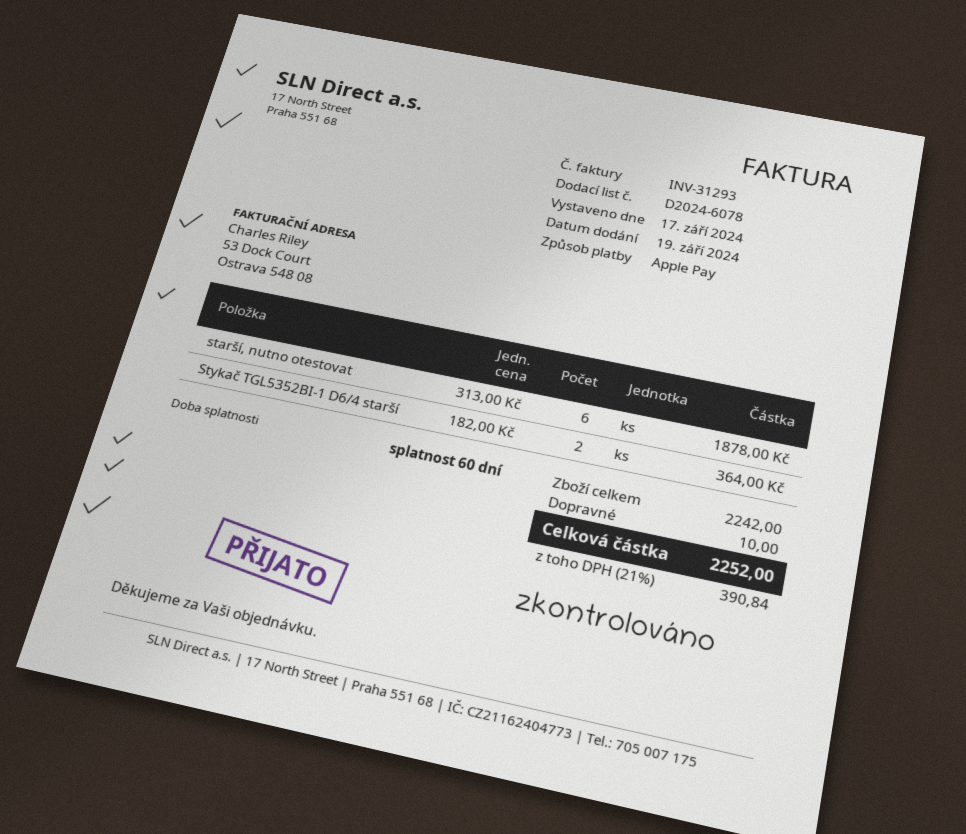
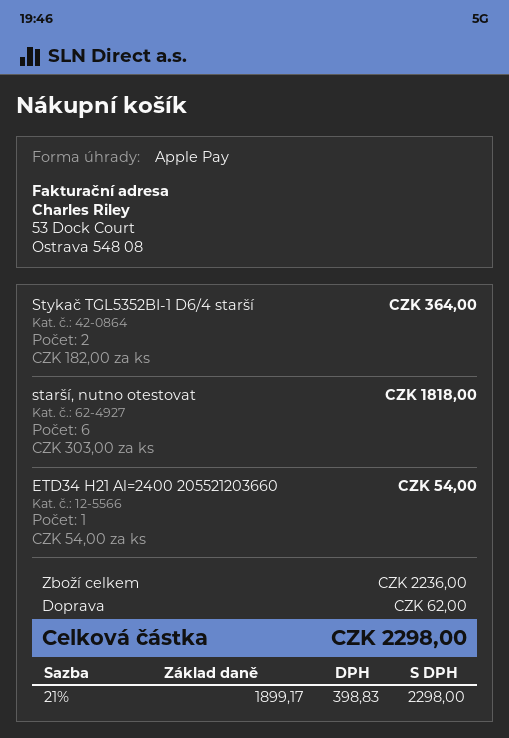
starší, nutno otestovat: 6 x 313.00 = 1878.00 -> 6 x 303.00 = 1818.00
ETD34 H21 Al=2400 205521203660: none -> 1 x 54.00 = 54.00
subtotal: 2242.00 -> 2236.00
shipping: 10.00 -> 62.00
tax: 21% = 390.84 -> 21% = 398.83
total: 2252.00 -> 2298.00

